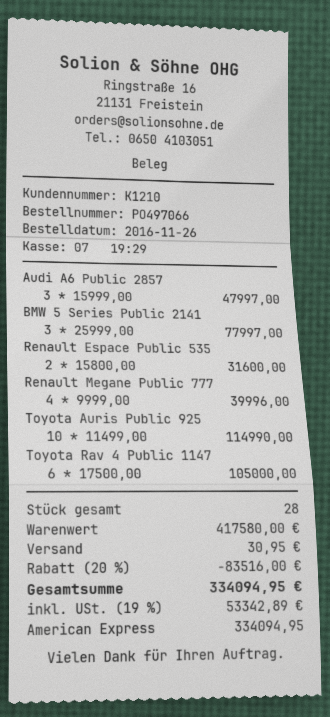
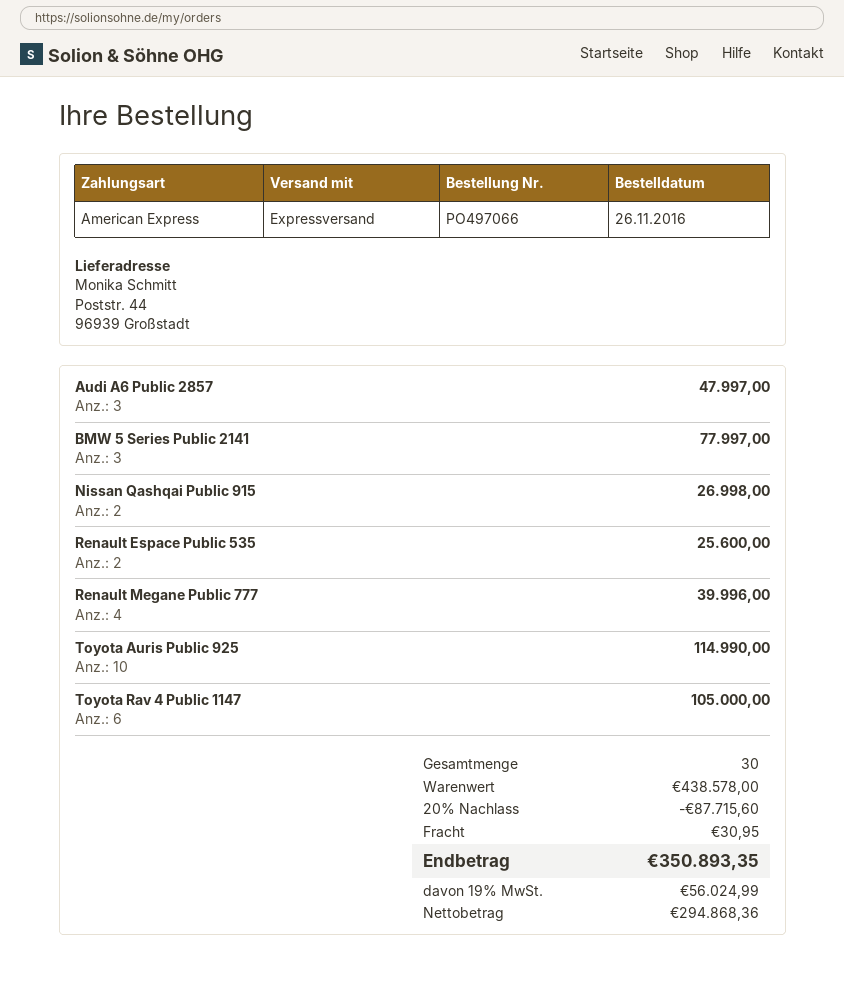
Renault Espace Public 535: 2 for 31600.00 -> 2 for 25600.00
Nissan Qashqai Public 915: none -> 2 for 26998.00
total quantity: 28 -> 30
subtotal: 417580.00 -> 438578.00
discount: 20% = 83516.00 -> 20% = 87715.60
tax: 19% = 53342.89 -> 19% = 56024.99
total: 334094.95 -> 350893.35

